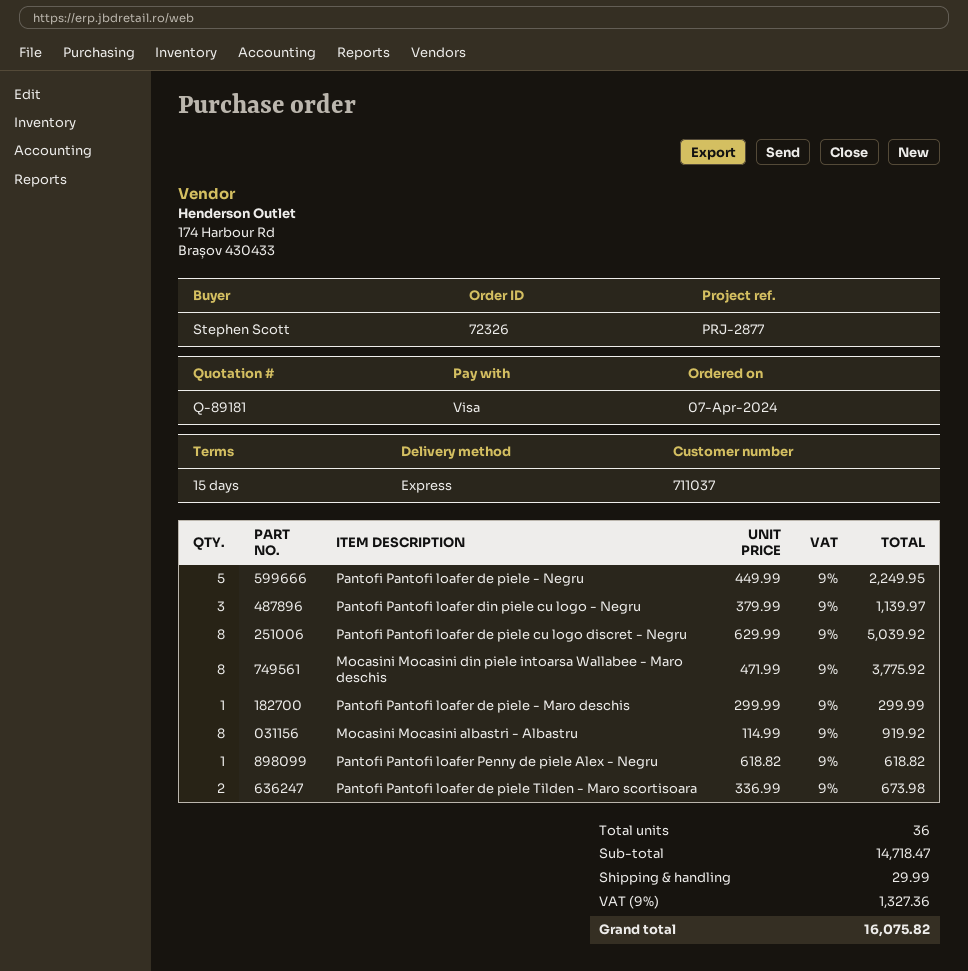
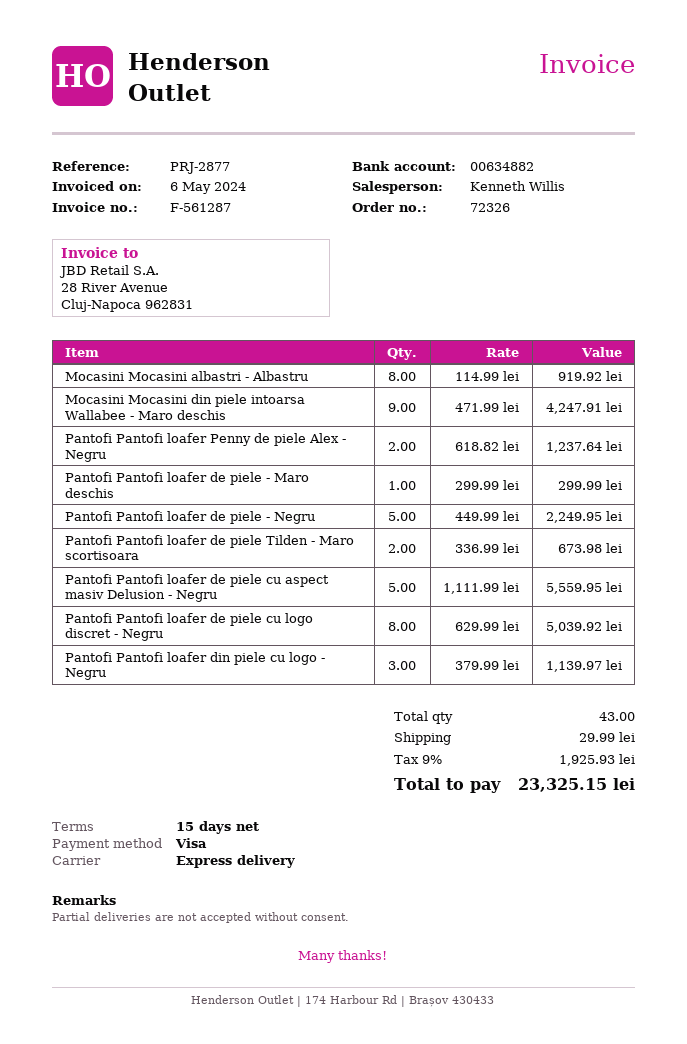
Mocasini Mocasini din piele intoarsa Wallabee - Maro deschis: 8 x 471.99 = 3775.92 -> 9 x 471.99 = 4247.91
Pantofi Pantofi loafer Penny de piele Alex - Negru: 1 x 618.82 = 618.82 -> 2 x 618.82 = 1237.64
Pantofi Pantofi loafer de piele cu aspect masiv Delusion - Negru: none -> 5 x 1111.99 = 5559.95
total quantity: 36 -> 43
tax: 9% = 1327.36 -> 9% = 1925.93
total: 16075.82 -> 23325.15

